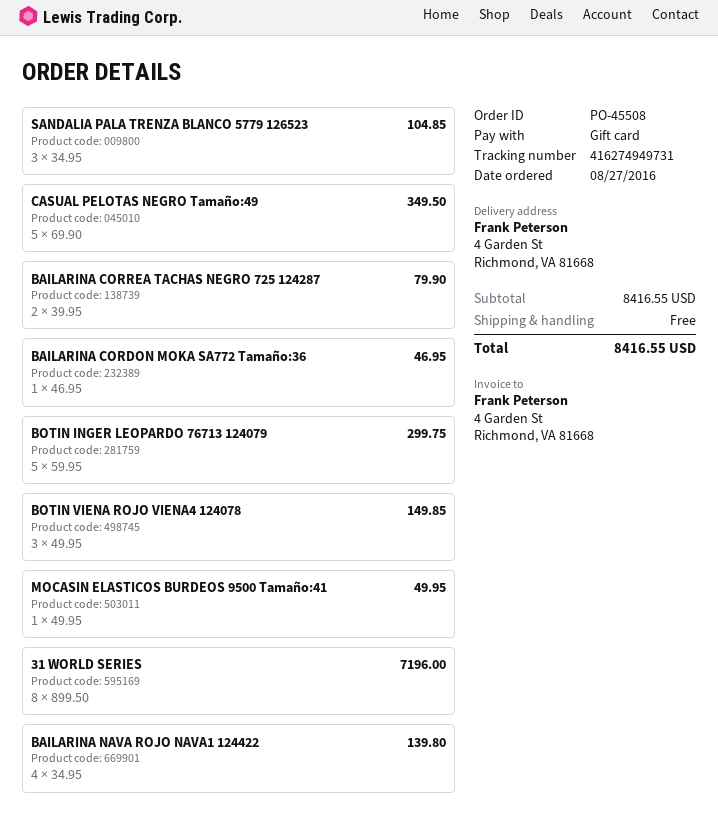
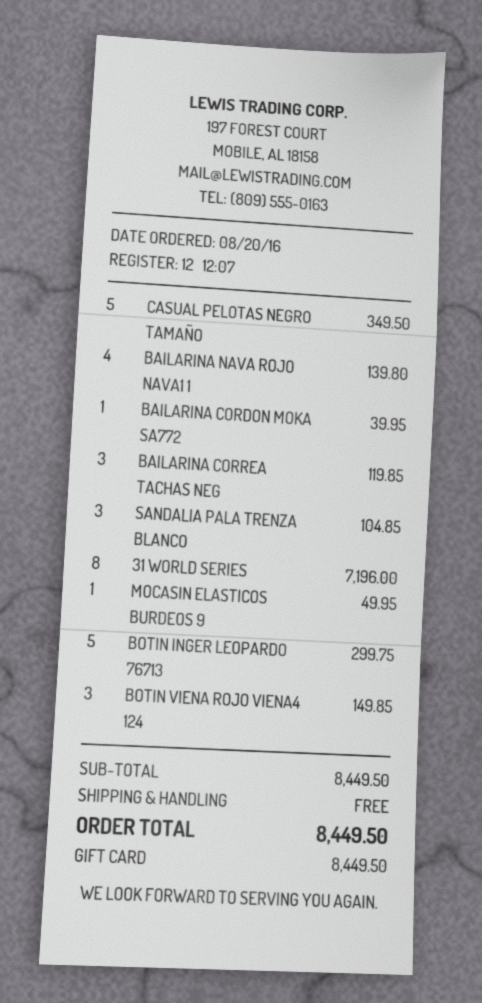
order date: 2016-08-27 -> 2016-08-20
BAILARINA CORREA TACHAS NEGRO 725 124287: 2 for 79.90 -> 3 for 119.85
BAILARINA CORDON MOKA SA772 Tamaño:36: 1 for 46.95 -> 1 for 39.95
subtotal: 8416.55 -> 8449.50
total: 8416.55 -> 8449.50

